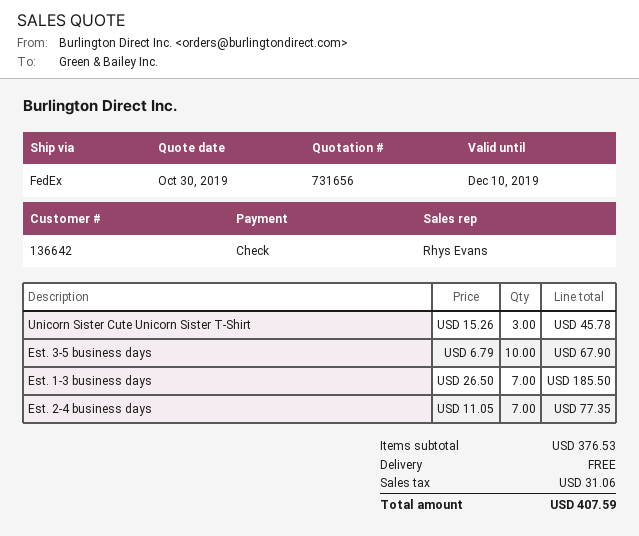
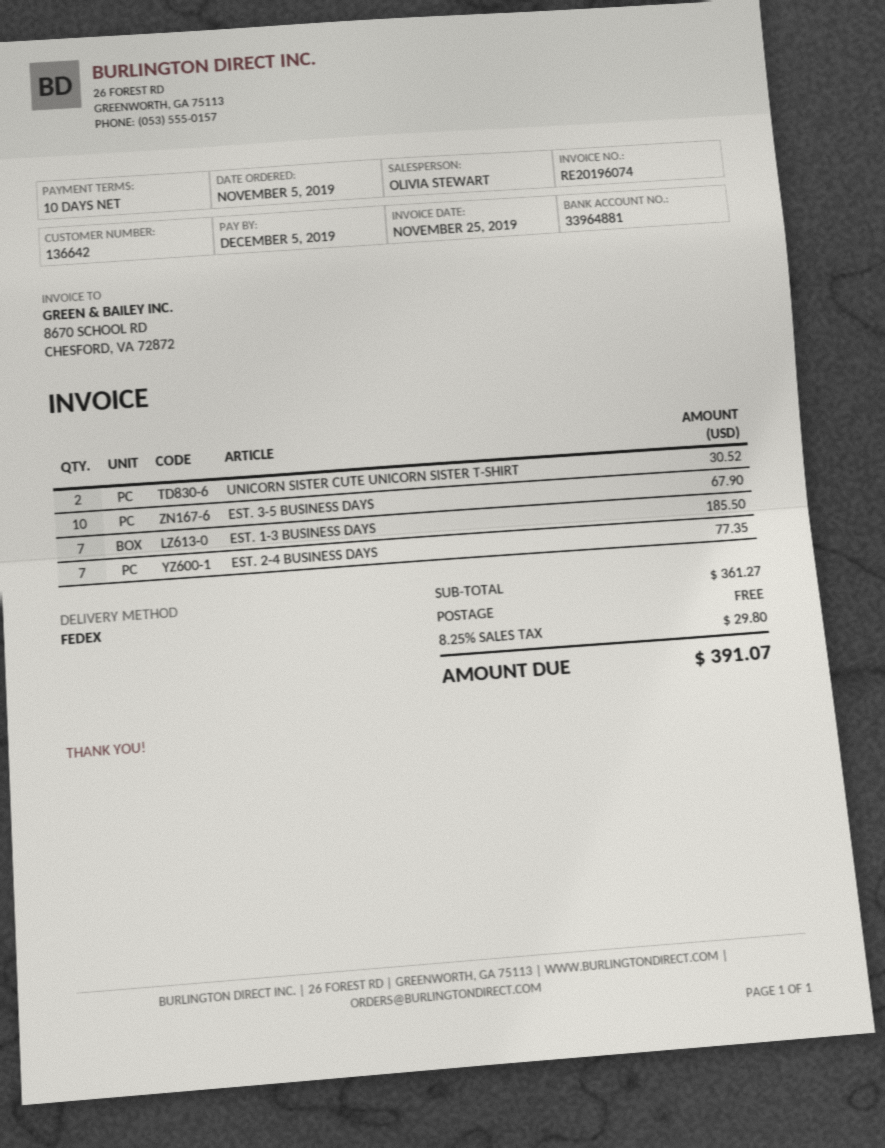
sales rep: Rhys Evans -> OLIVIA STEWART
Unicorn Sister Cute Unicorn Sister T-Shirt: 3 for 45.78 -> 2 for 30.52
subtotal: 376.53 -> 361.27
tax: 31.06 -> 29.80
total: 407.59 -> 391.07

